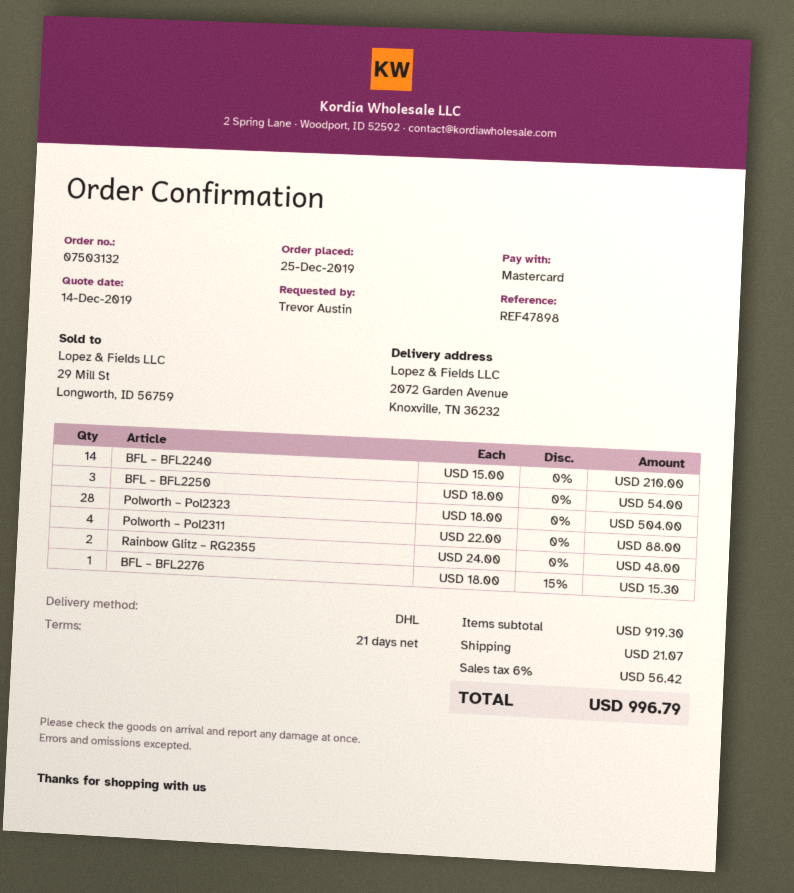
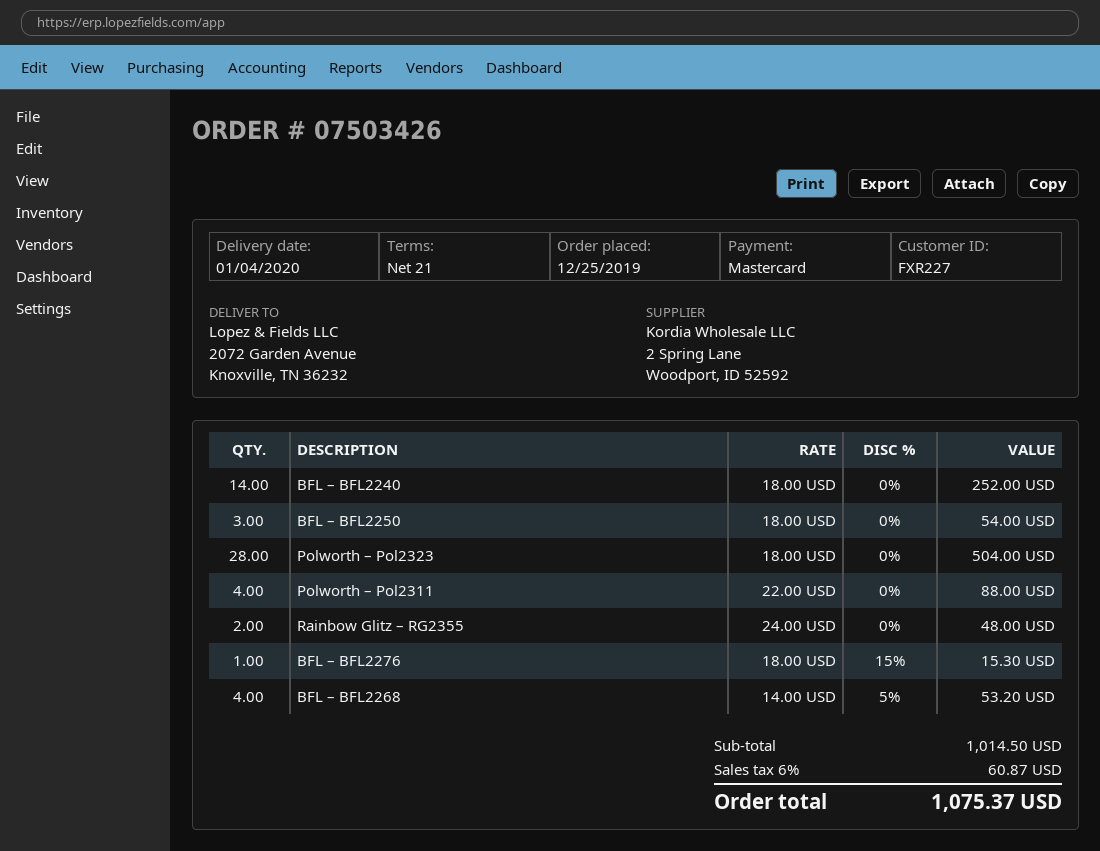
order number: 07503132 -> 07503426
BFL – BFL2240: 14 x 15.00 = 210.00 -> 14 x 18.00 = 252.00
BFL – BFL2268: none -> 4 x 14.00 - 5% = 53.20
subtotal: 919.30 -> 1014.50
shipping: 21.07 -> none
tax: 6% = 56.42 -> 6% = 60.87
total: 996.79 -> 1075.37

